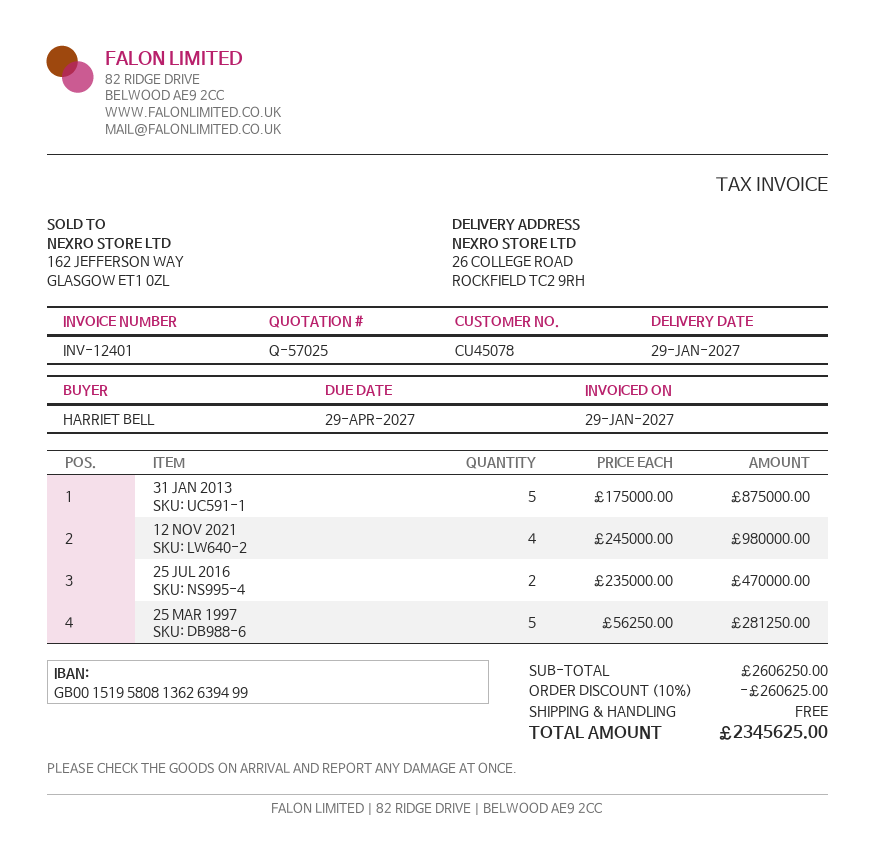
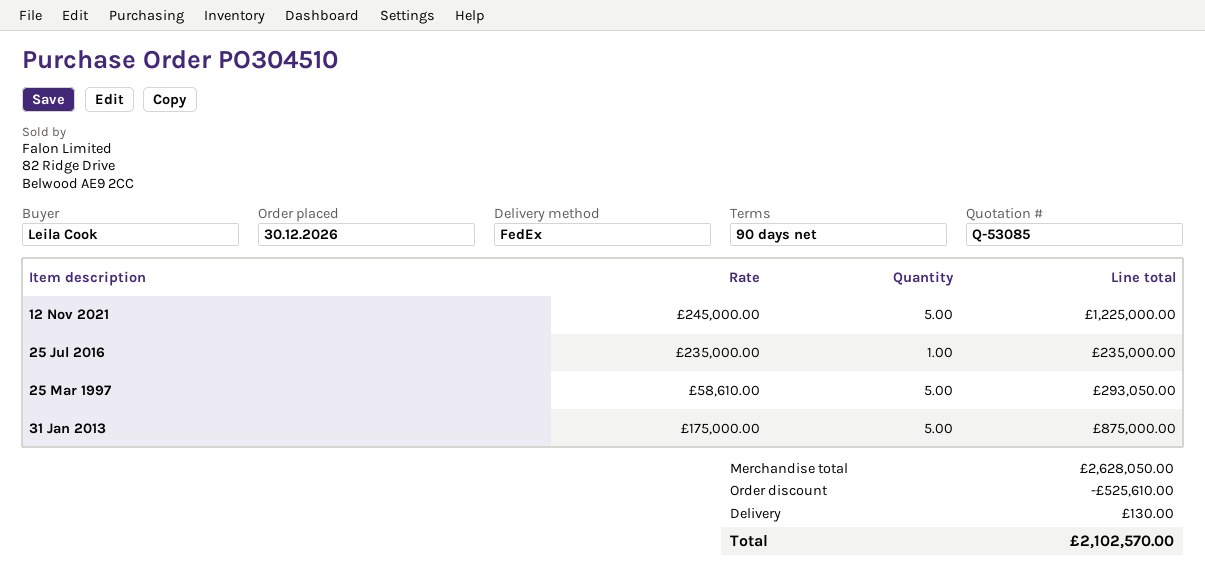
quote number: Q-57025 -> Q-53085
ordered by: HARRIET BELL -> Leila Cook
12 NOV 2021: 4 x 245000.00 = 980000.00 -> 5 x 245000.00 = 1225000.00
25 JUL 2016: 2 x 235000.00 = 470000.00 -> 1 x 235000.00 = 235000.00
25 MAR 1997: 5 x 56250.00 = 281250.00 -> 5 x 58610.00 = 293050.00
subtotal: 2606250.00 -> 2628050.00
discount: 260625.00 -> 525610.00
shipping: 0.00 -> 130.00
total: 2345625.00 -> 2102570.00

